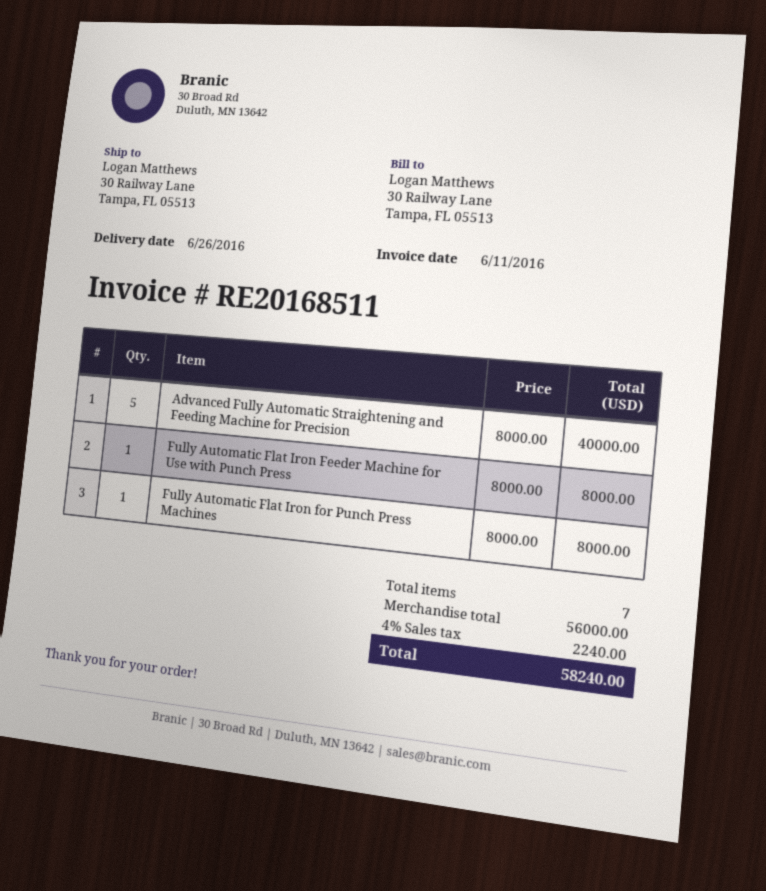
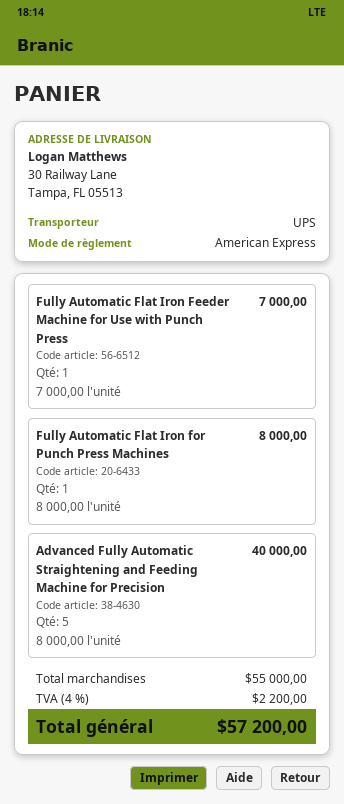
Fully Automatic Flat Iron Feeder Machine for Use with Punch Press: 1 x 8000.00 = 8000.00 -> 1 x 7000.00 = 7000.00
subtotal: 56000.00 -> 55000.00
tax: 4% = 2240.00 -> 4% = 2200.00
total: 58240.00 -> 57200.00

